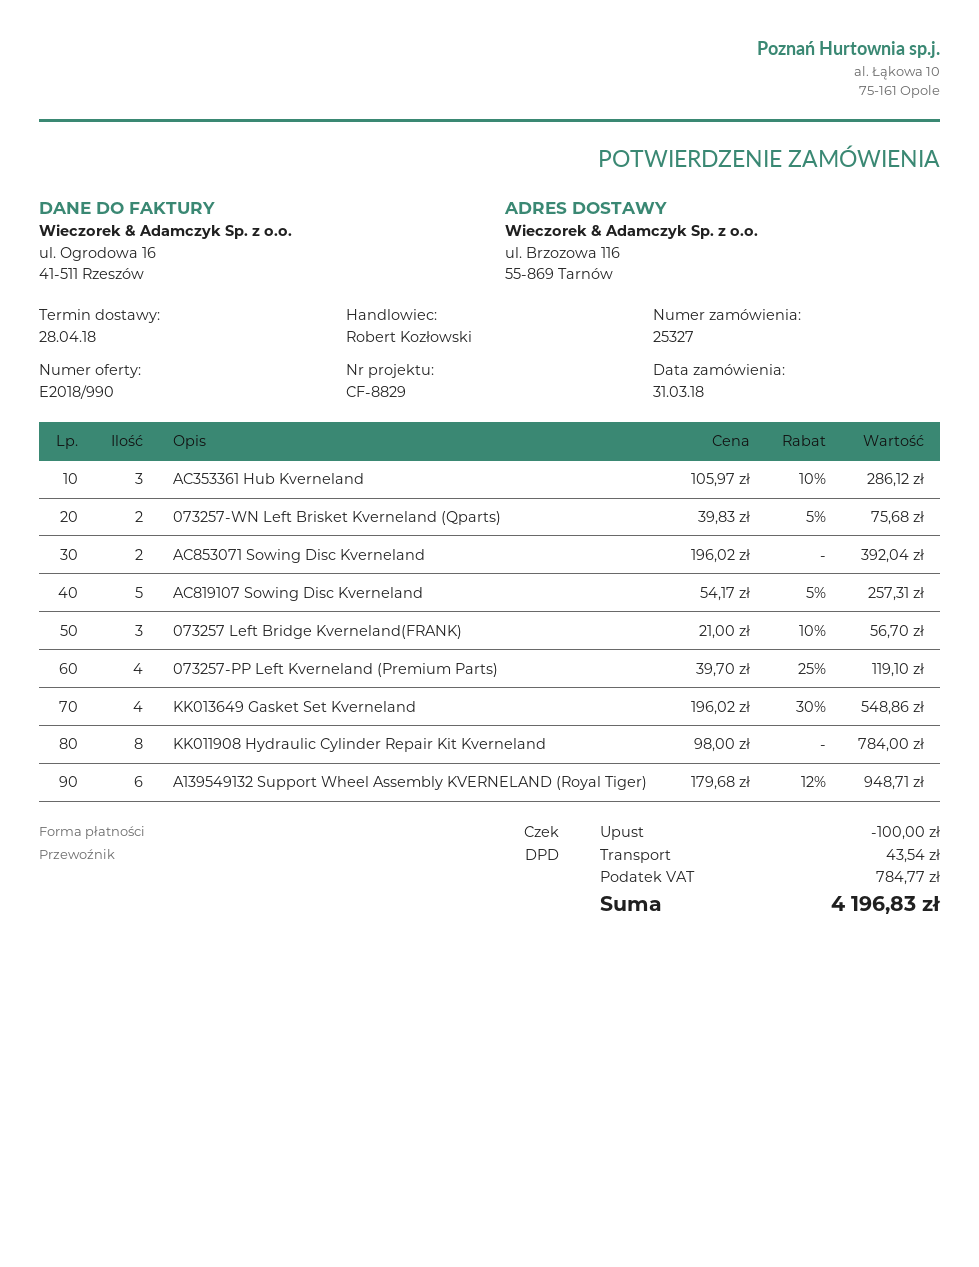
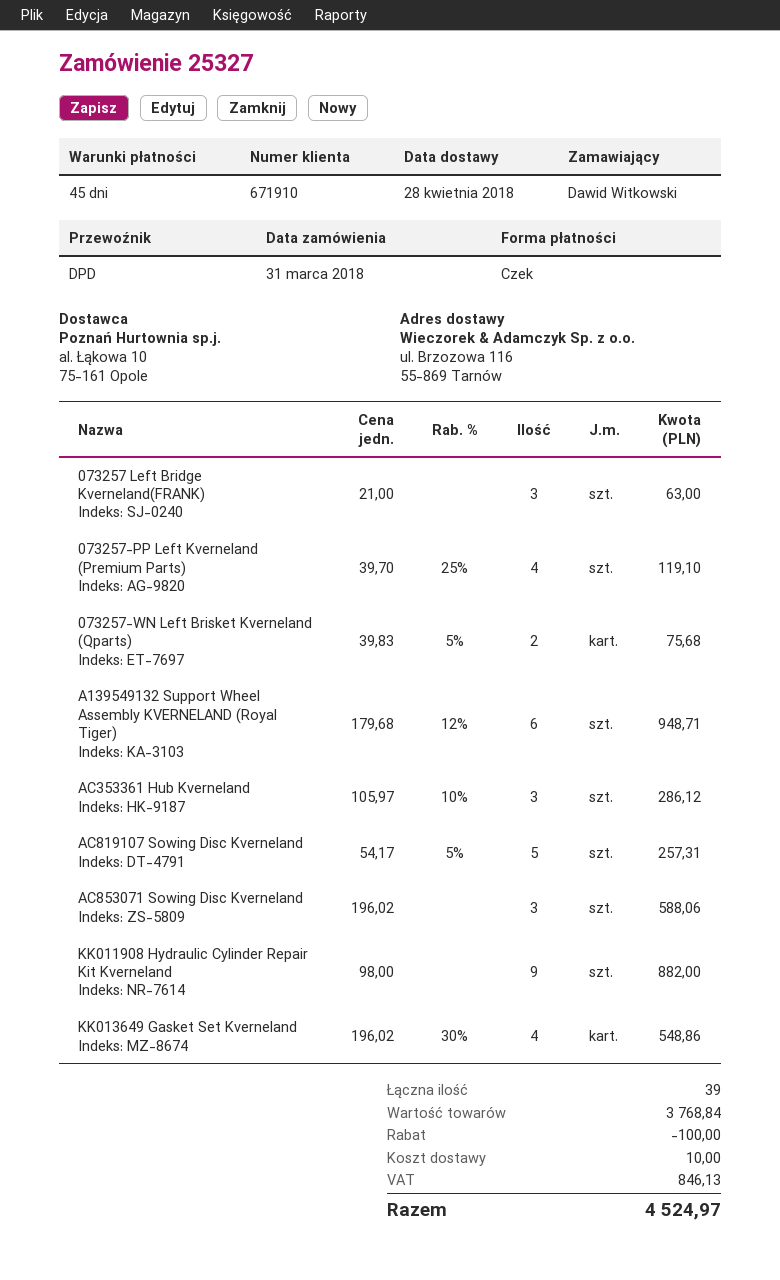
AC853071 Sowing Disc Kverneland: 2 x 196.02 = 392.04 -> 3 x 196.02 = 588.06
073257 Left Bridge Kverneland(FRANK): 3 x 21.00 - 10% = 56.70 -> 3 x 21.00 = 63.00
KK011908 Hydraulic Cylinder Repair Kit Kverneland: 8 x 98.00 = 784.00 -> 9 x 98.00 = 882.00
shipping: 43.54 -> 10.00
tax: 784.77 -> 846.13
total: 4196.83 -> 4524.97

